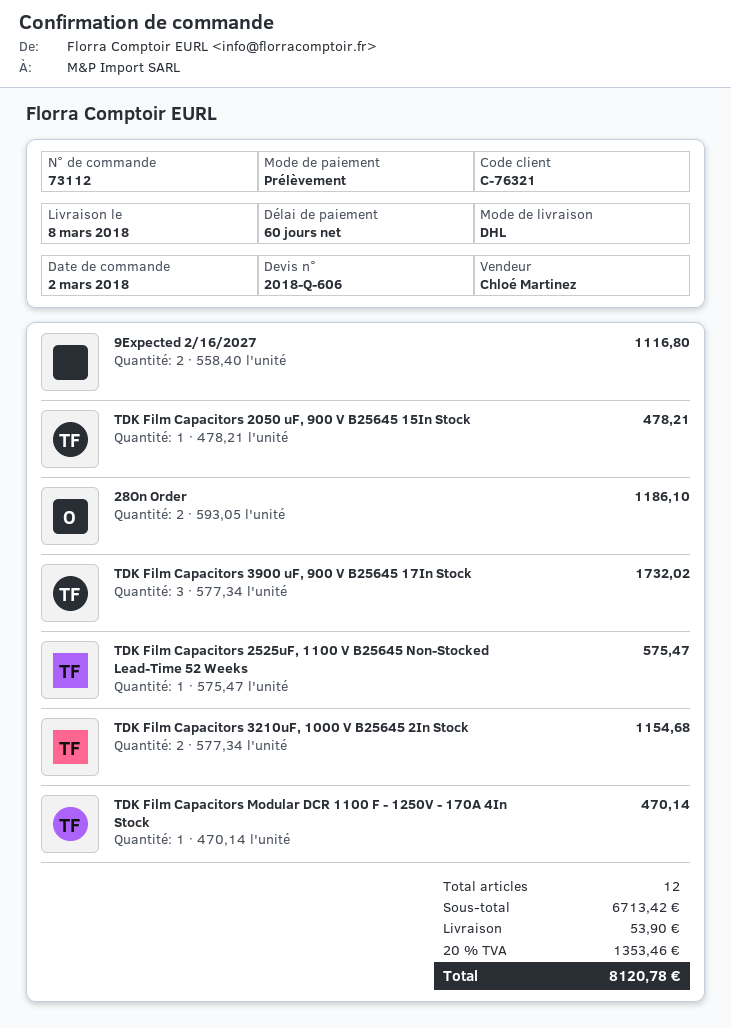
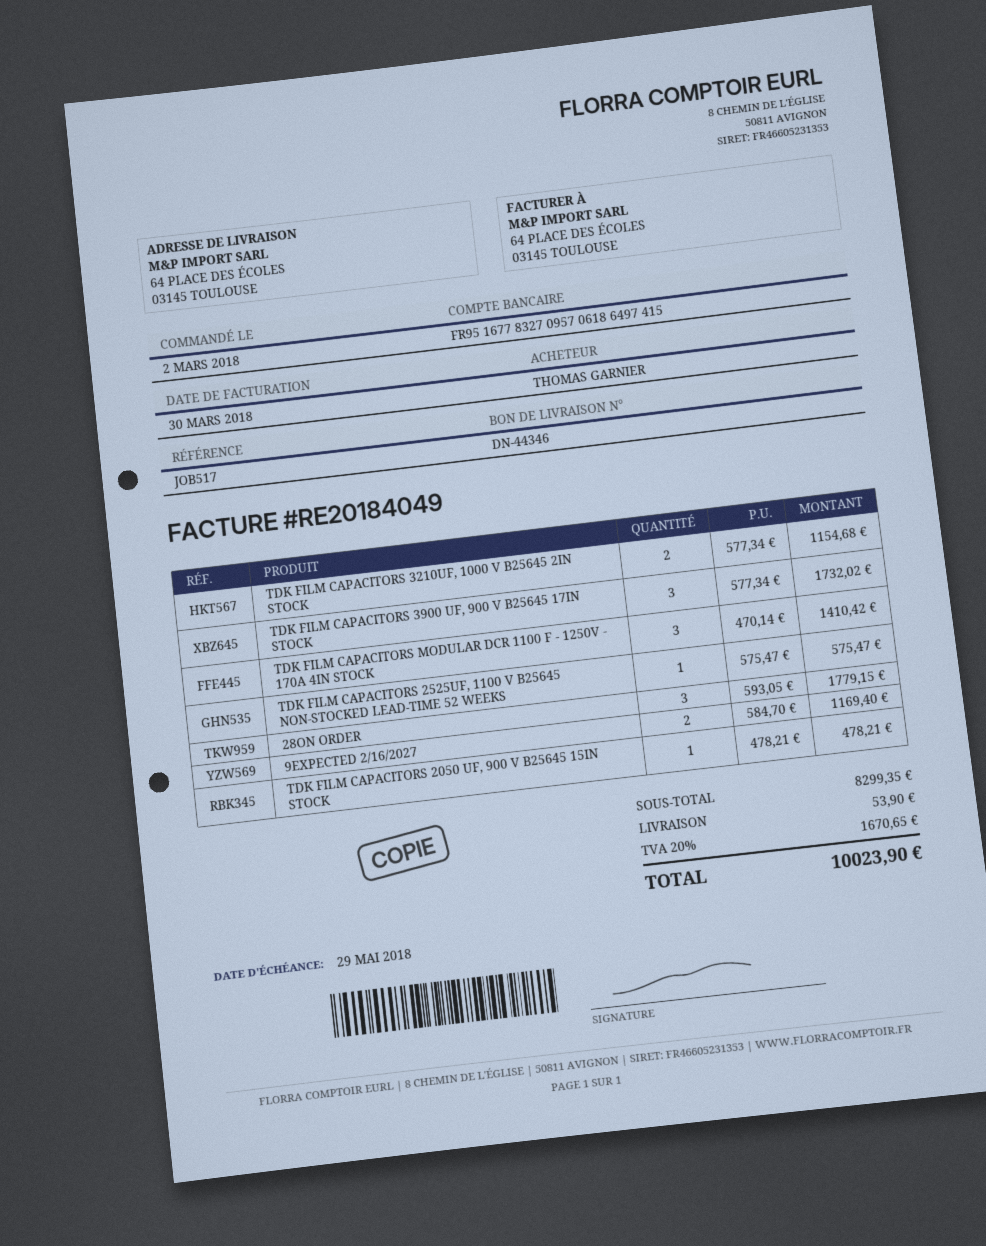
9Expected 2/16/2027: 2 x 558.40 = 1116.80 -> 2 x 584.70 = 1169.40
28On Order: 2 x 593.05 = 1186.10 -> 3 x 593.05 = 1779.15
TDK Film Capacitors Modular DCR 1100 F - 1250V - 170A 4In Stock: 1 x 470.14 = 470.14 -> 3 x 470.14 = 1410.42
subtotal: 6713.42 -> 8299.35
tax: 20% = 1353.46 -> 20% = 1670.65
total: 8120.78 -> 10023.90

